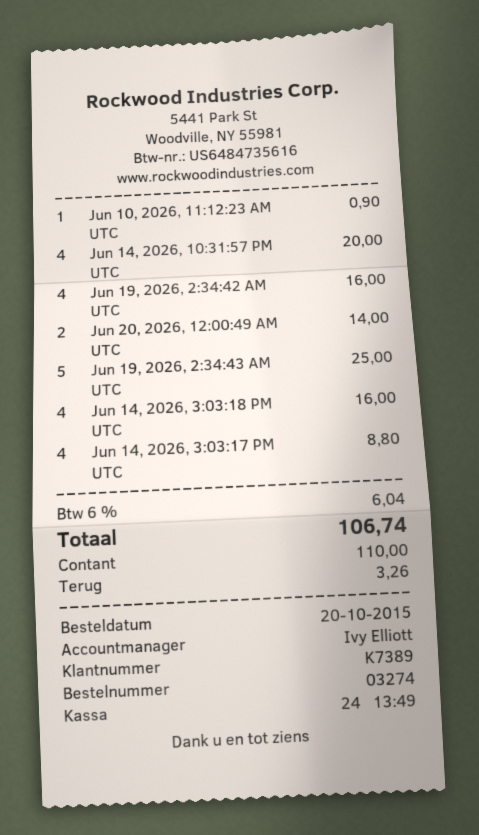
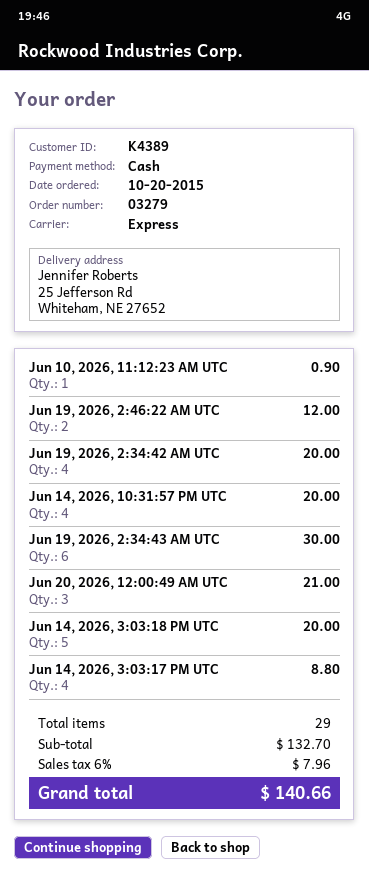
order number: 03274 -> 03279
customer number: K7389 -> K4389
Jun 19, 2026, 2:34:42 AM UTC: 4 for 16.00 -> 4 for 20.00
Jun 20, 2026, 12:00:49 AM UTC: 2 for 14.00 -> 3 for 21.00
Jun 19, 2026, 2:34:43 AM UTC: 5 for 25.00 -> 6 for 30.00
Jun 14, 2026, 3:03:18 PM UTC: 4 for 16.00 -> 5 for 20.00
Jun 19, 2026, 2:46:22 AM UTC: none -> 2 for 12.00
tax: 6% = 6.04 -> 6% = 7.96
total: 106.74 -> 140.66

